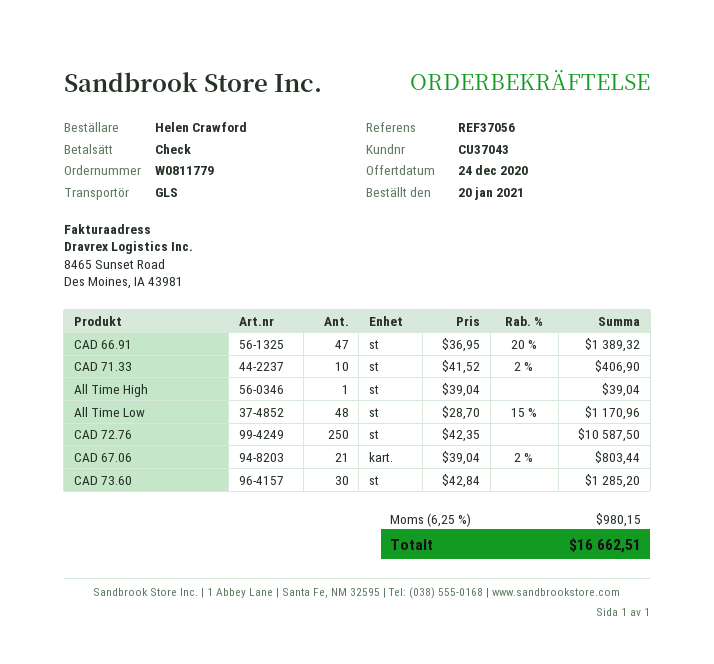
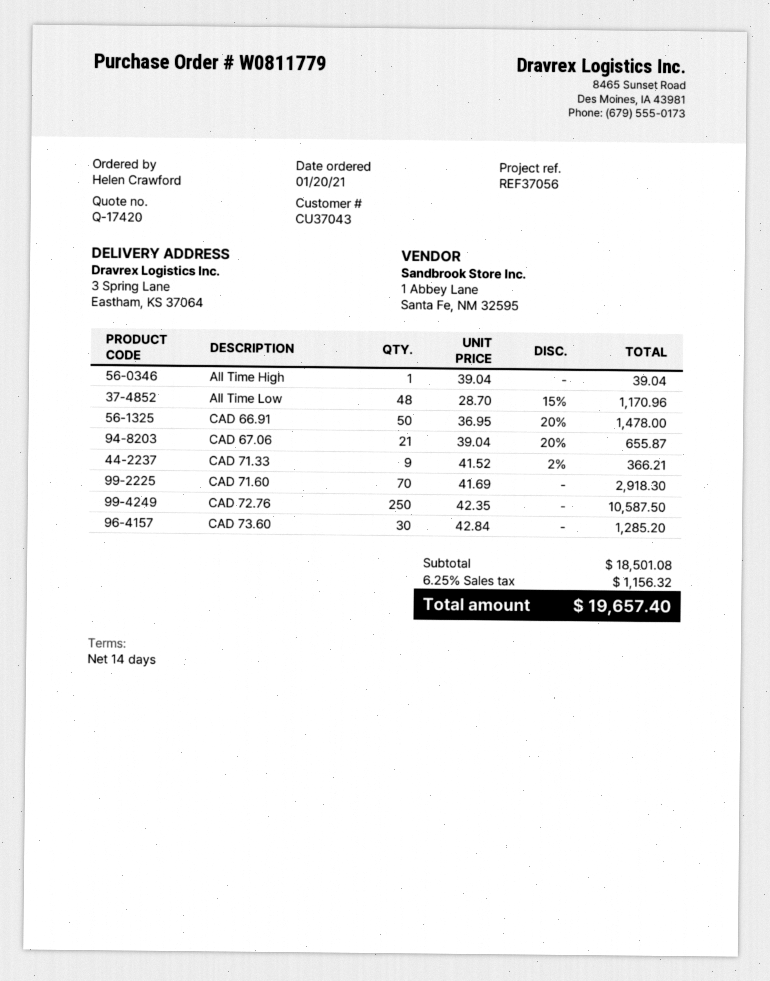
CAD 66.91: 47 x 36.95 - 20% = 1389.32 -> 50 x 36.95 - 20% = 1478.00
CAD 71.33: 10 x 41.52 - 2% = 406.90 -> 9 x 41.52 - 2% = 366.21
CAD 67.06: 21 x 39.04 - 2% = 803.44 -> 21 x 39.04 - 20% = 655.87
CAD 71.60: none -> 70 x 41.69 = 2918.30
tax: 6.25% = 980.15 -> 6.25% = 1156.32
total: 16662.51 -> 19657.40

